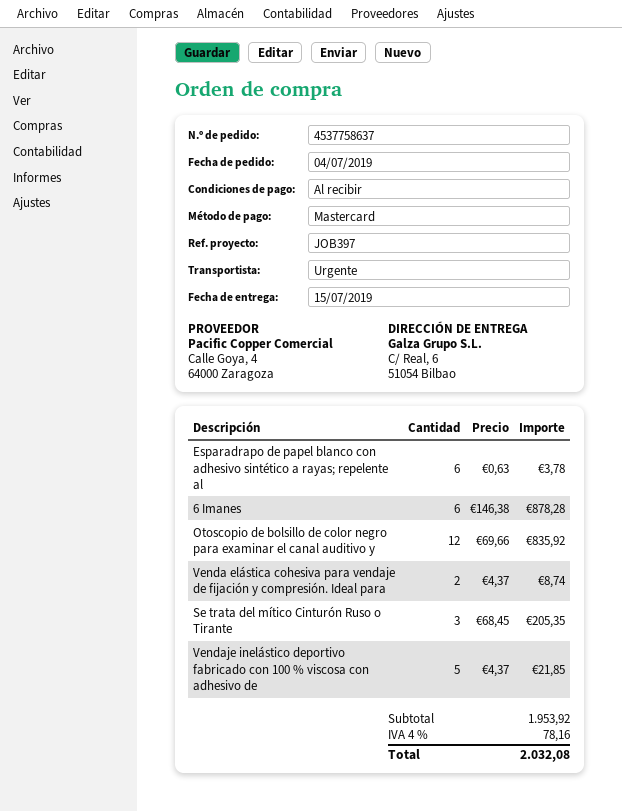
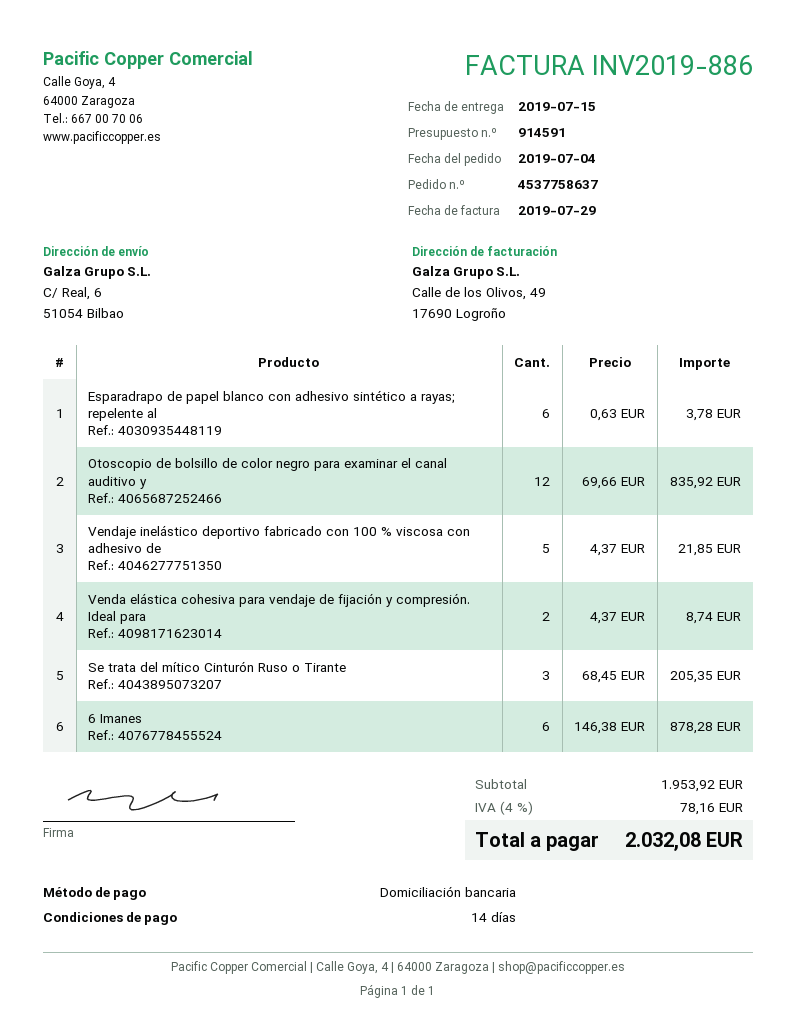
payment terms: on receipt -> 14 days
payment method: Mastercard -> direct debit

